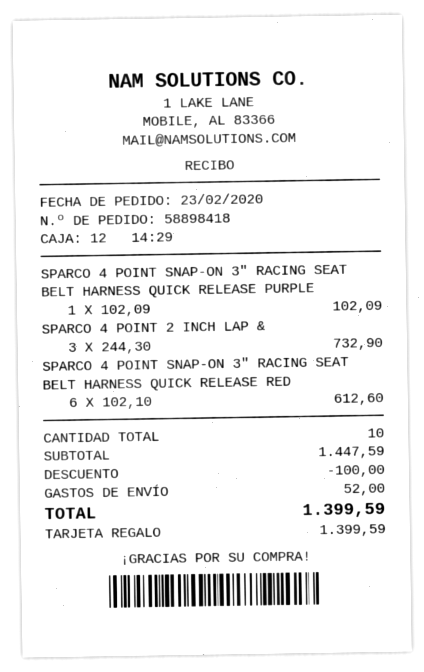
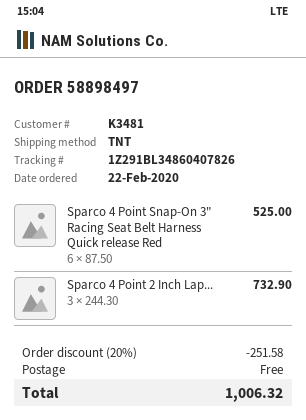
order number: 58898418 -> 58898497
order date: 2020-02-23 -> 2020-02-22
SPARCO 4 POINT SNAP-ON 3" RACING SEAT BELT HARNESS QUICK RELEASE PURPLE: 1 x 102.09 = 102.09 -> none
SPARCO 4 POINT SNAP-ON 3" RACING SEAT BELT HARNESS QUICK RELEASE RED: 6 x 102.10 = 612.60 -> 6 x 87.50 = 525.00
discount: 100.00 -> 251.58
shipping: 52.00 -> 0.00
total: 1399.59 -> 1006.32

